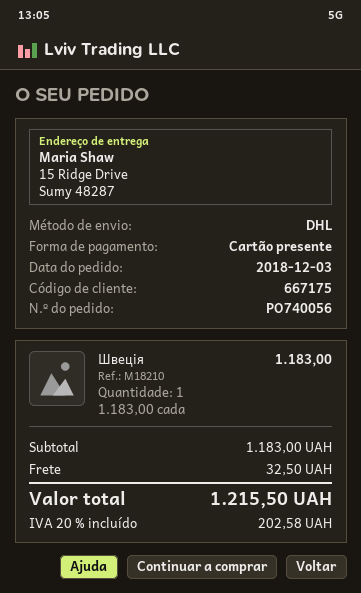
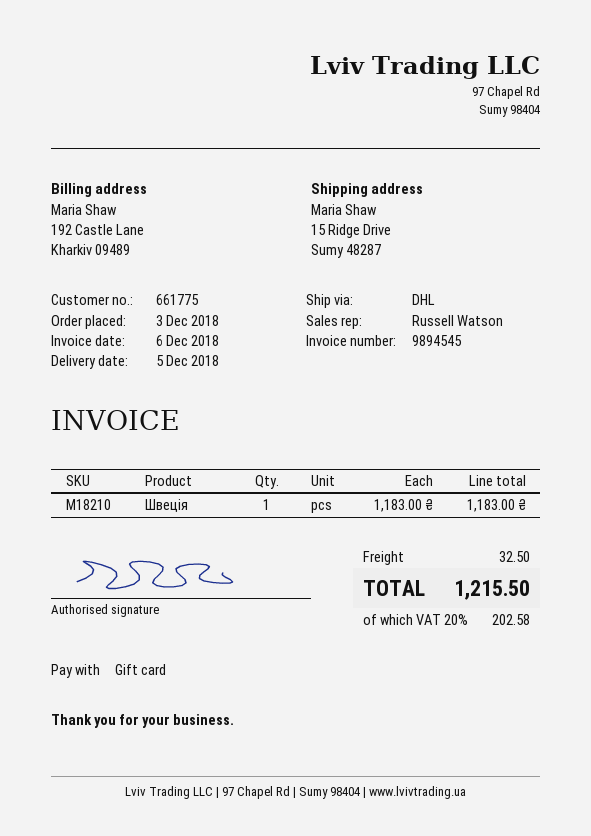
customer number: 667175 -> 661775

